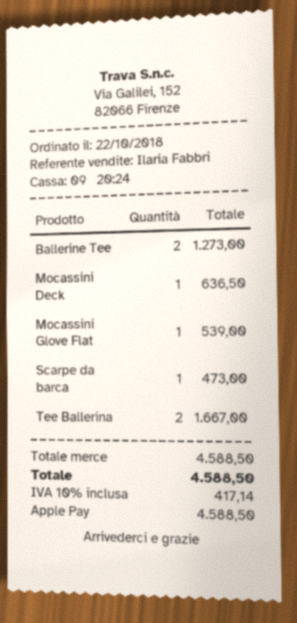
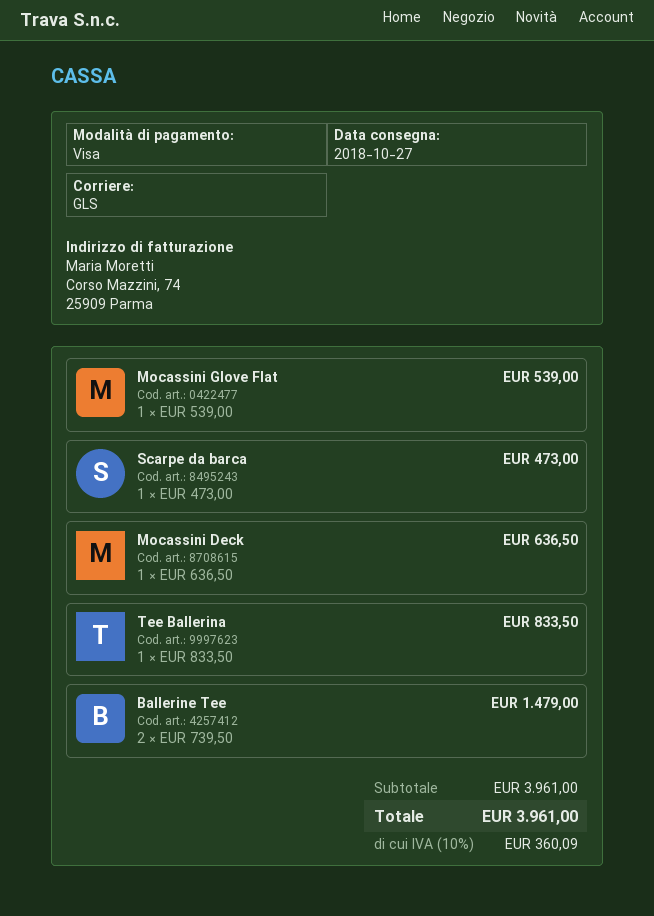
payment method: Apple Pay -> Visa
Ballerine Tee: 2 for 1273.00 -> 2 for 1479.00
Tee Ballerina: 2 for 1667.00 -> 1 for 833.50
subtotal: 4588.50 -> 3961.00
tax: 10% = 417.14 -> 10% = 360.09
total: 4588.50 -> 3961.00

